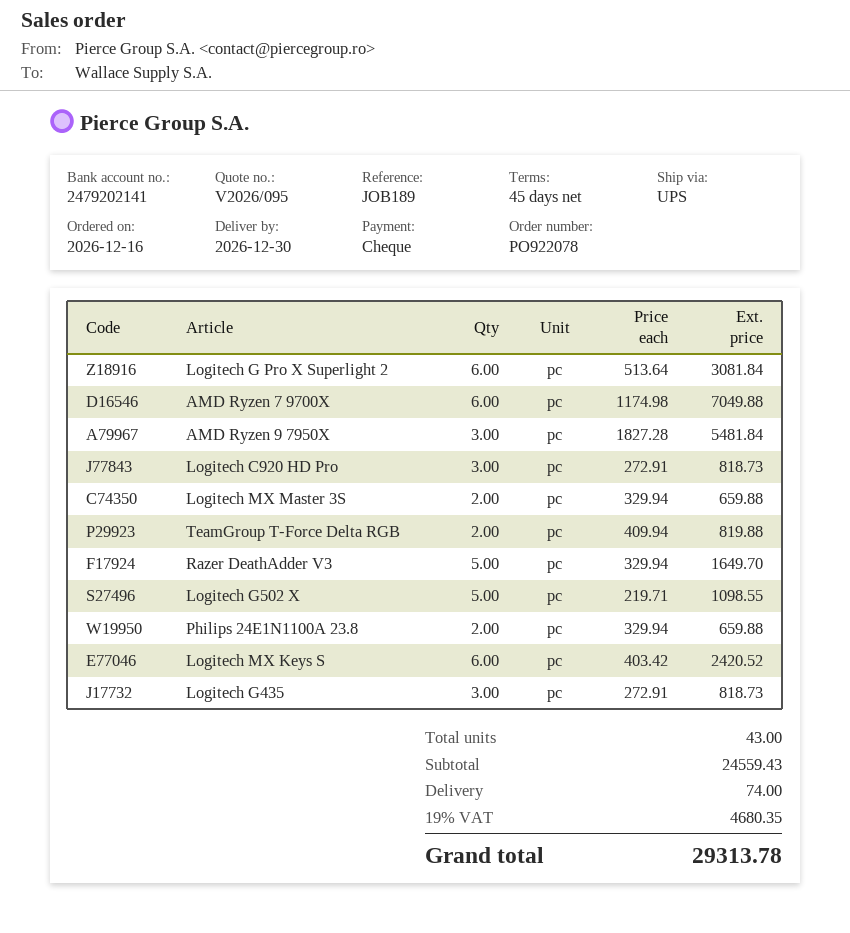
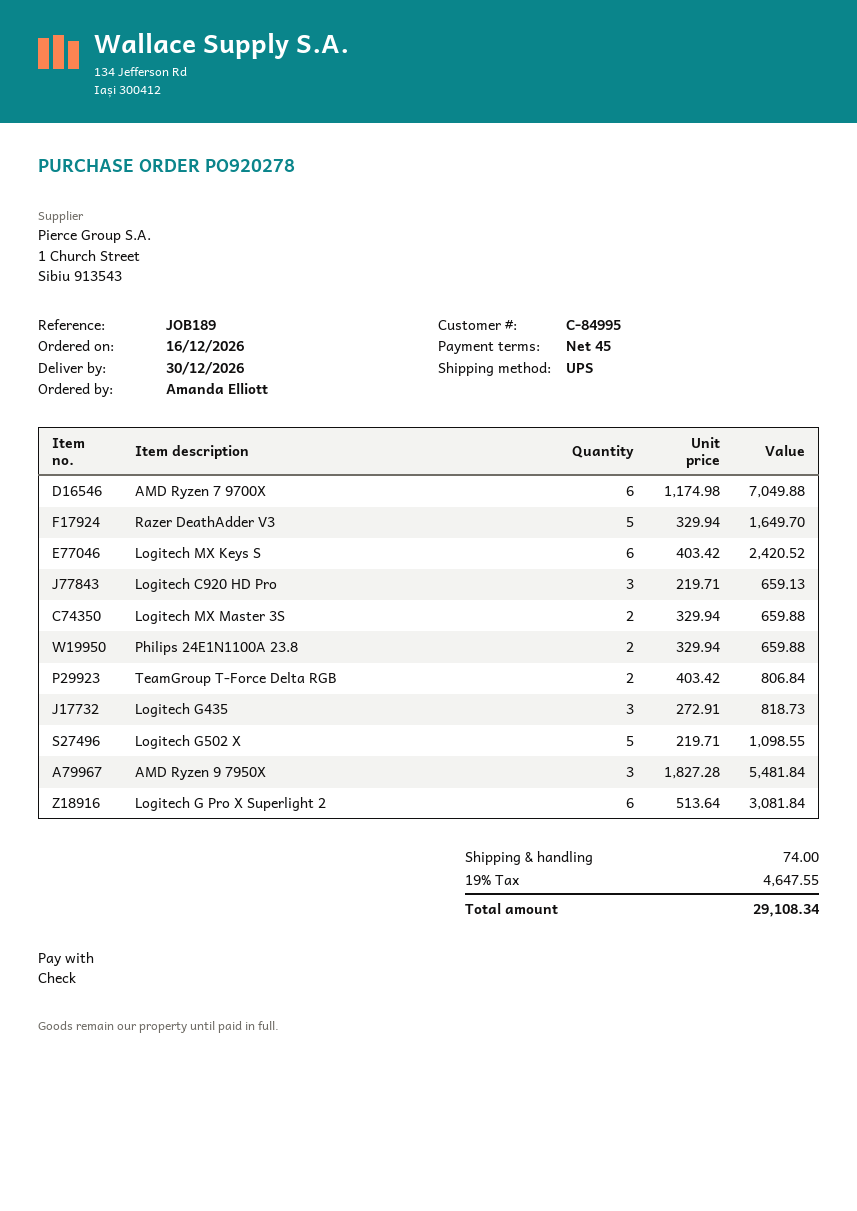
order number: PO922078 -> PO920278
Logitech C920 HD Pro: 3 x 272.91 = 818.73 -> 3 x 219.71 = 659.13
TeamGroup T-Force Delta RGB: 2 x 409.94 = 819.88 -> 2 x 403.42 = 806.84
tax: 19% = 4680.35 -> 19% = 4647.55
total: 29313.78 -> 29108.34

